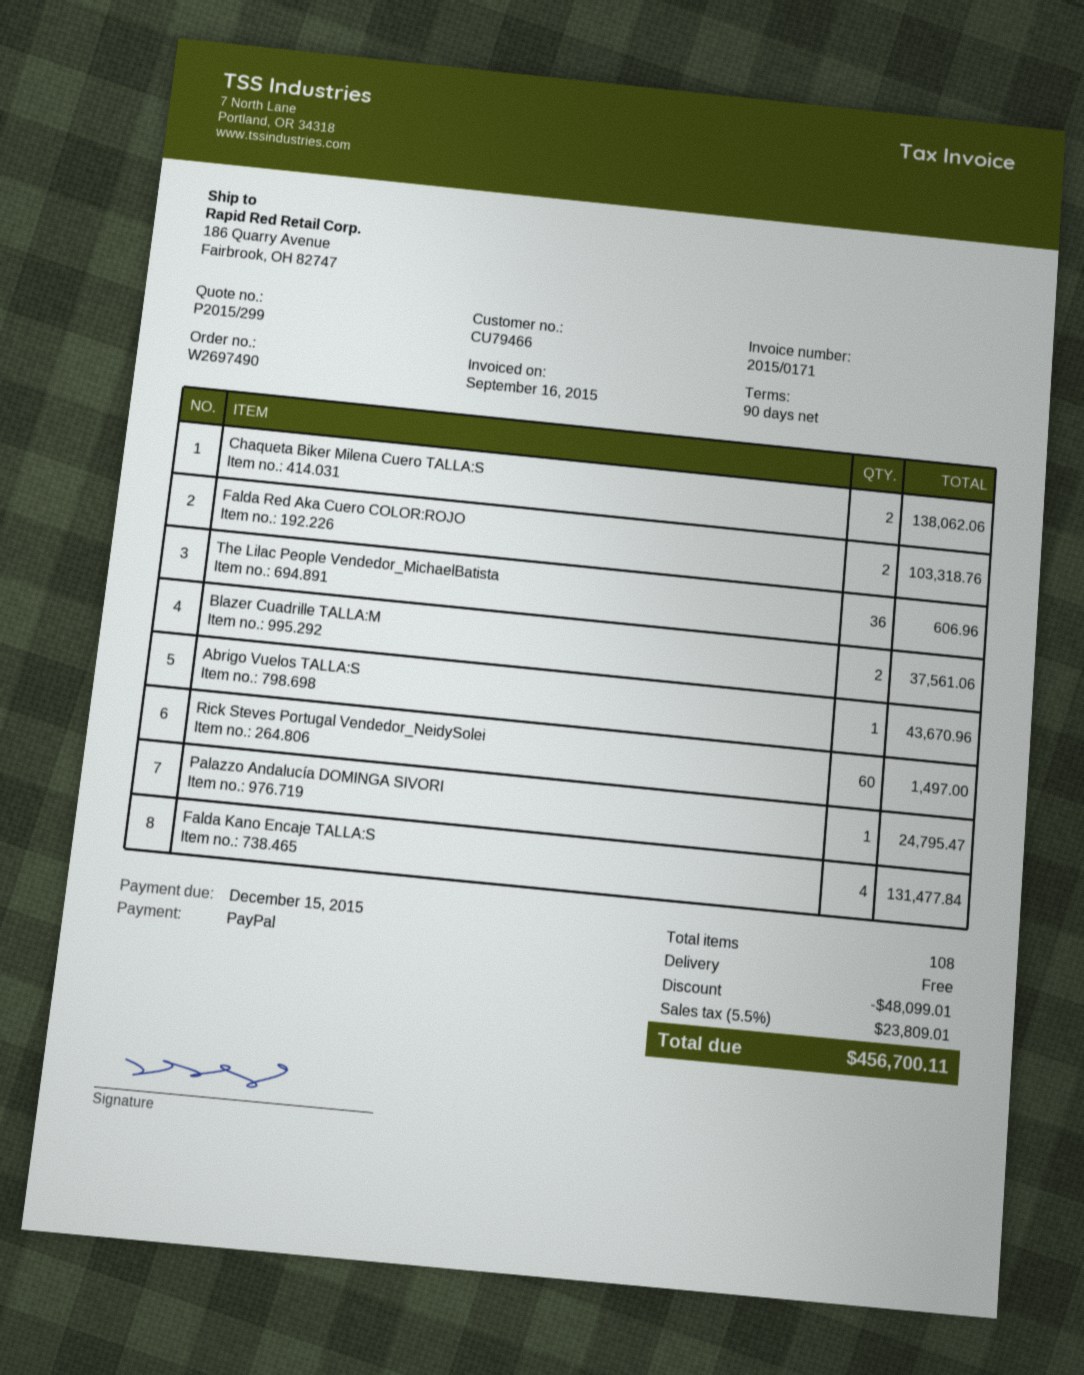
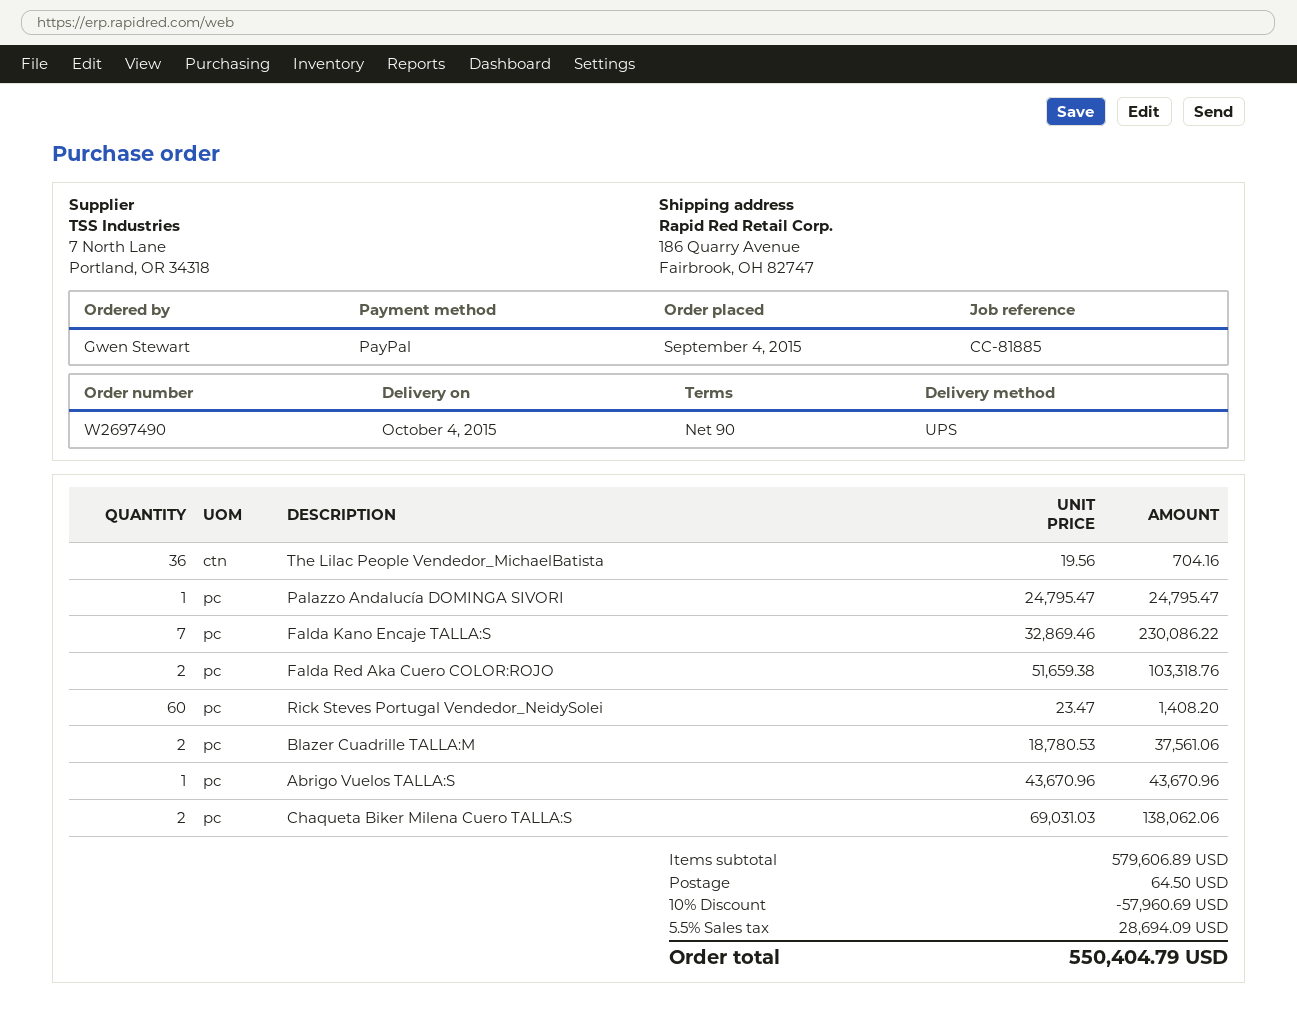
The Lilac People Vendedor_MichaelBatista: 36 for 606.96 -> 36 for 704.16
Rick Steves Portugal Vendedor_NeidySolei: 60 for 1497.00 -> 60 for 1408.20
Falda Kano Encaje TALLA:S: 4 for 131477.84 -> 7 for 230086.22
discount: 48099.01 -> 57960.69
shipping: 0.00 -> 64.50
tax: 5.5% = 23809.01 -> 5.5% = 28694.09
total: 456700.11 -> 550404.79

